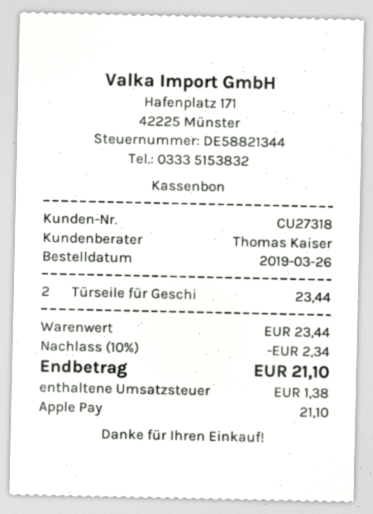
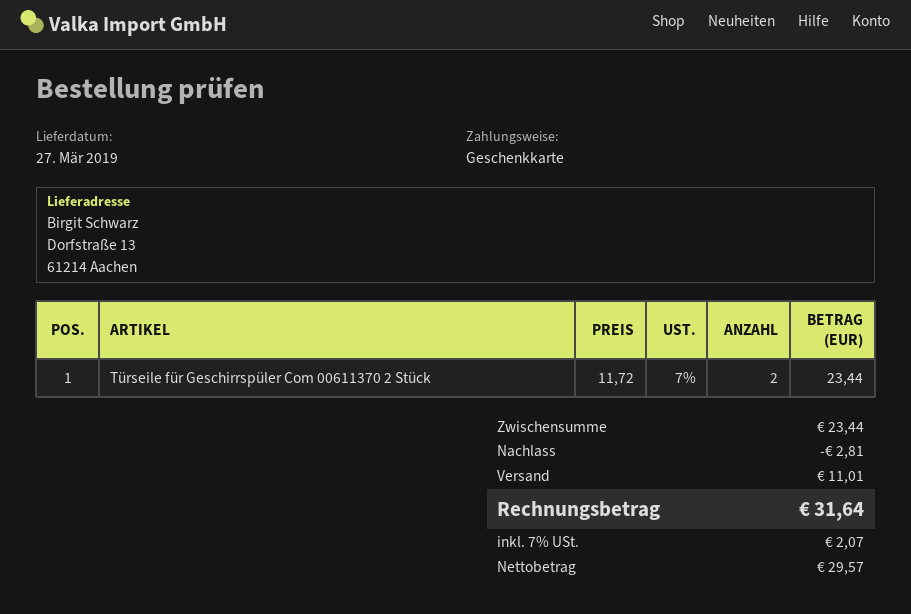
payment method: Apple Pay -> gift card
discount: 2.34 -> 2.81
shipping: none -> 11.01
tax: 1.38 -> 2.07
total: 21.10 -> 31.64

